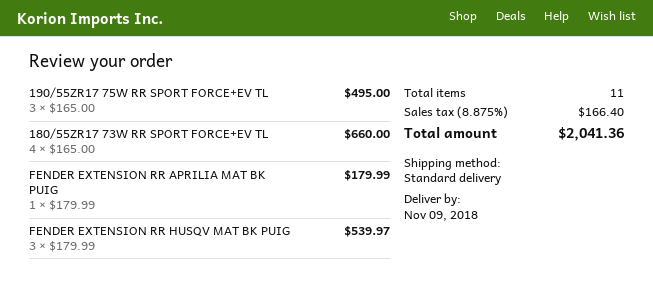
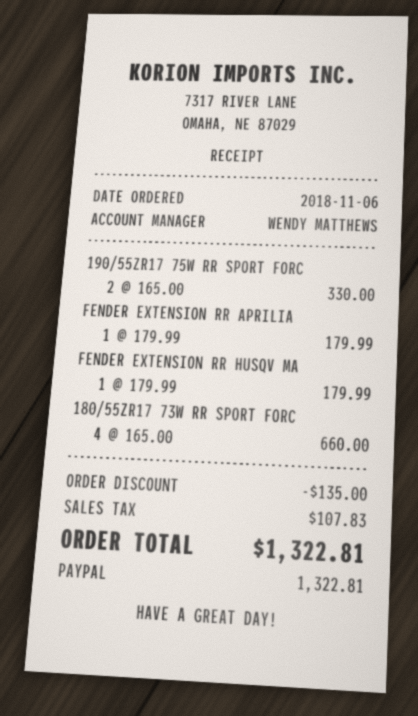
190/55ZR17 75W RR SPORT FORCE+EV TL: 3 x 165.00 = 495.00 -> 2 x 165.00 = 330.00
FENDER EXTENSION RR HUSQV MAT BK PUIG: 3 x 179.99 = 539.97 -> 1 x 179.99 = 179.99
discount: none -> 135.00
tax: 166.40 -> 107.83
total: 2041.36 -> 1322.81

